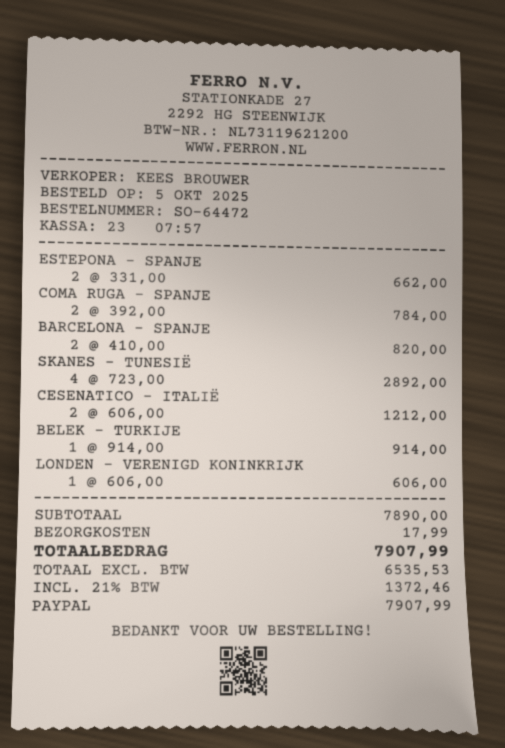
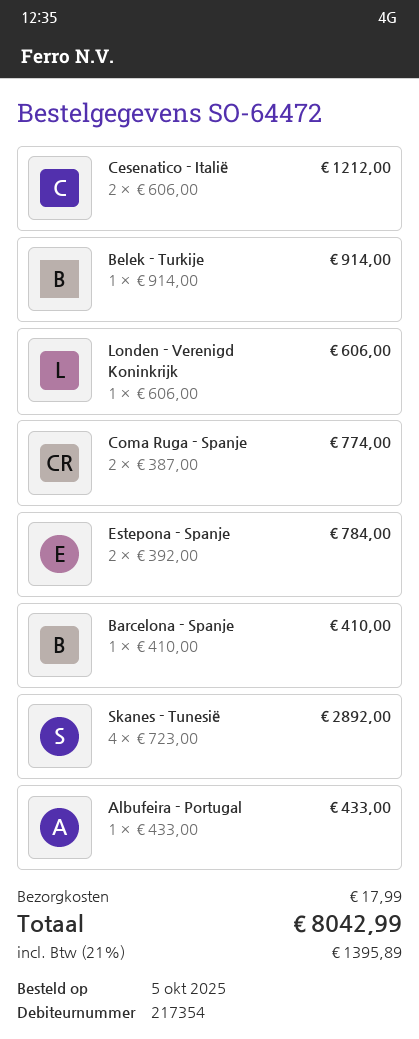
ESTEPONA - SPANJE: 2 x 331.00 = 662.00 -> 2 x 392.00 = 784.00
COMA RUGA - SPANJE: 2 x 392.00 = 784.00 -> 2 x 387.00 = 774.00
BARCELONA - SPANJE: 2 x 410.00 = 820.00 -> 1 x 410.00 = 410.00
Albufeira - Portugal: none -> 1 x 433.00 = 433.00
tax: 21% = 1372.46 -> 21% = 1395.89
total: 7907.99 -> 8042.99

